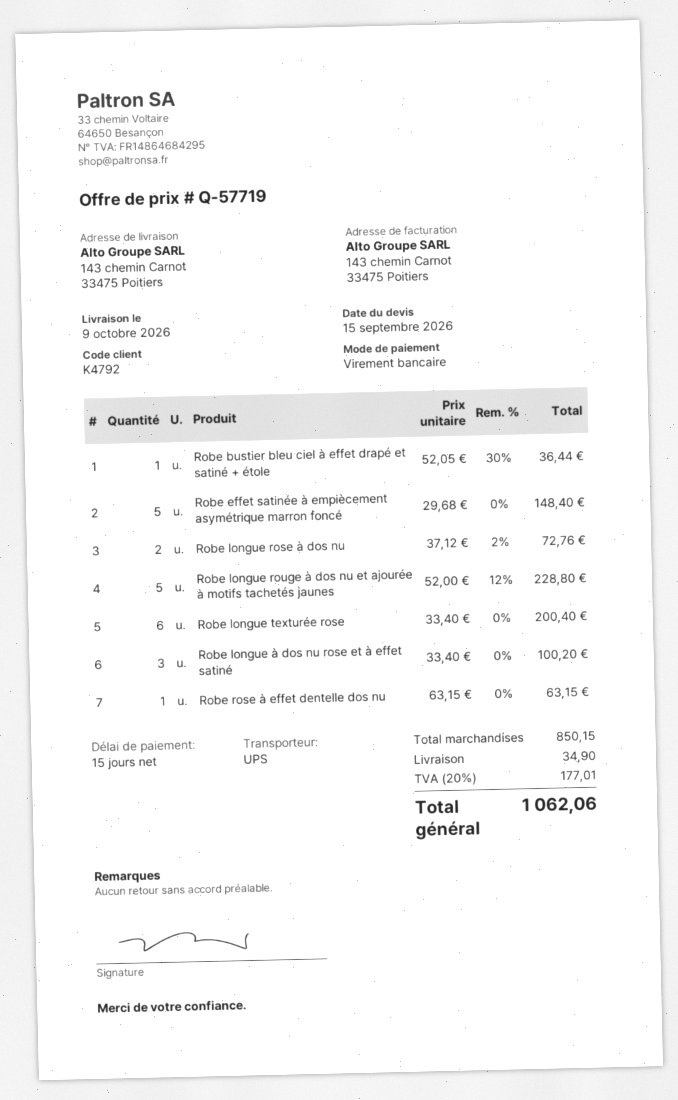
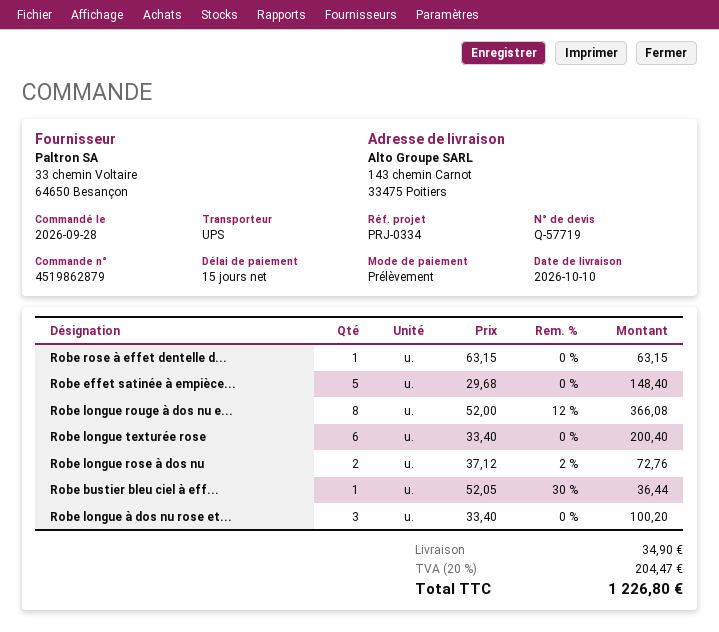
delivery date: 2026-10-09 -> 2026-10-10
payment method: bank transfer -> direct debit
Robe longue rouge à dos nu et ajourée à motifs tachetés jaunes: 5 x 52.00 - 12% = 228.80 -> 8 x 52.00 - 12% = 366.08
tax: 20% = 177.01 -> 20% = 204.47
total: 1062.06 -> 1226.80

